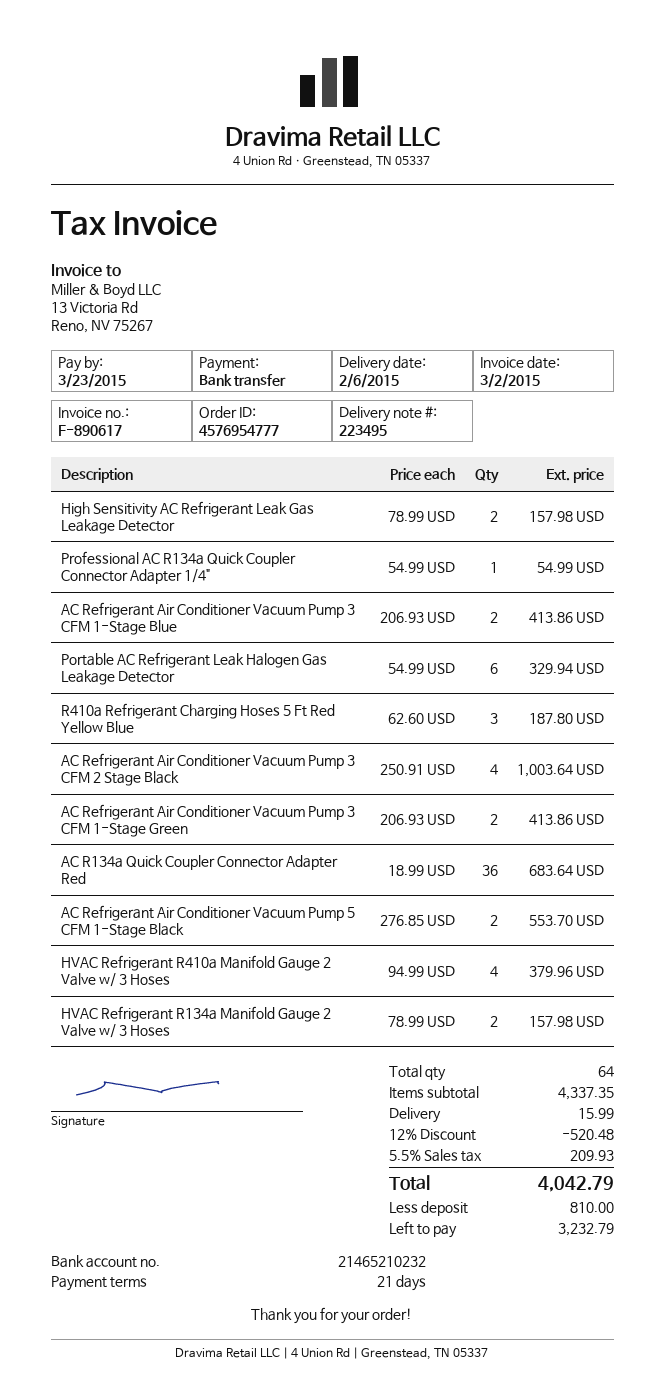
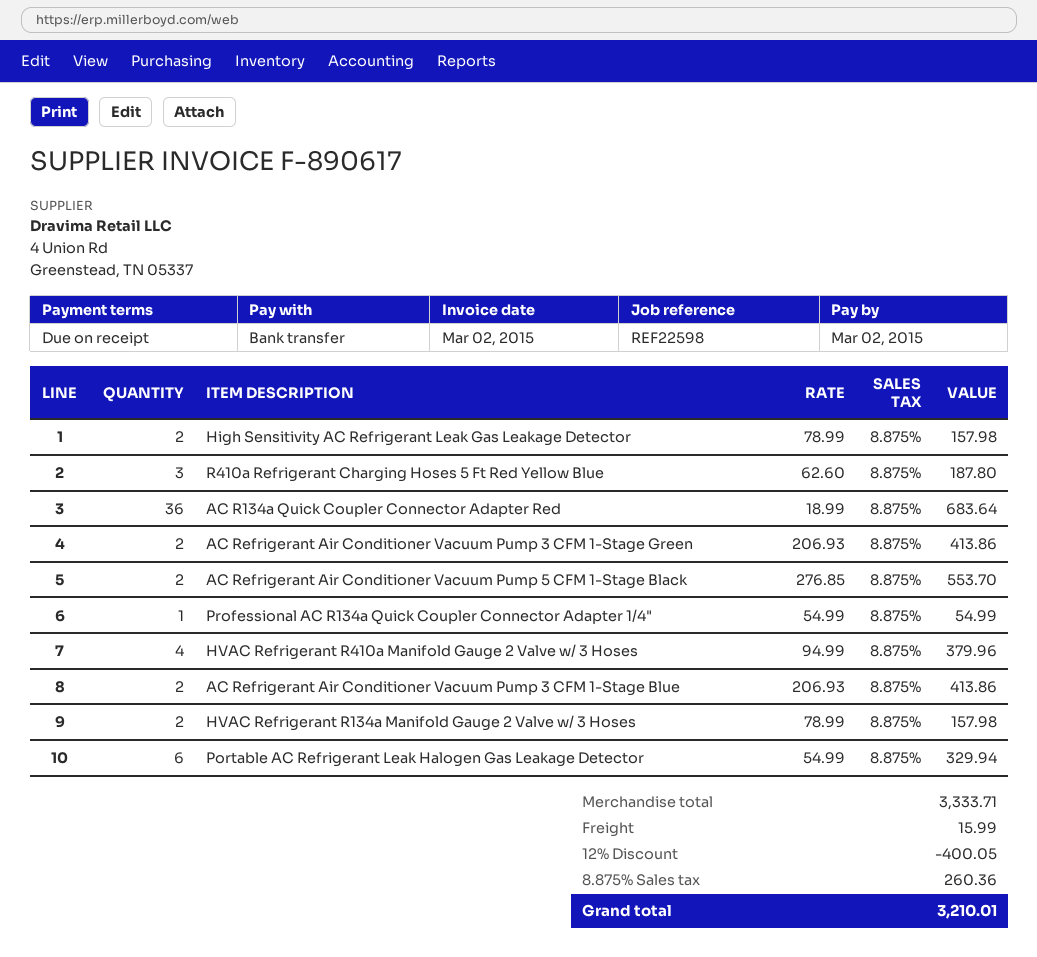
payment terms: 21 days -> on receipt
due date: 2015-03-23 -> 2015-03-02
AC Refrigerant Air Conditioner Vacuum Pump 3 CFM 2 Stage Black: 4 x 250.91 = 1003.64 -> none
subtotal: 4337.35 -> 3333.71
discount: 12% = 520.48 -> 12% = 400.05
tax: 5.5% = 209.93 -> 8.875% = 260.36
total: 4042.79 -> 3210.01

